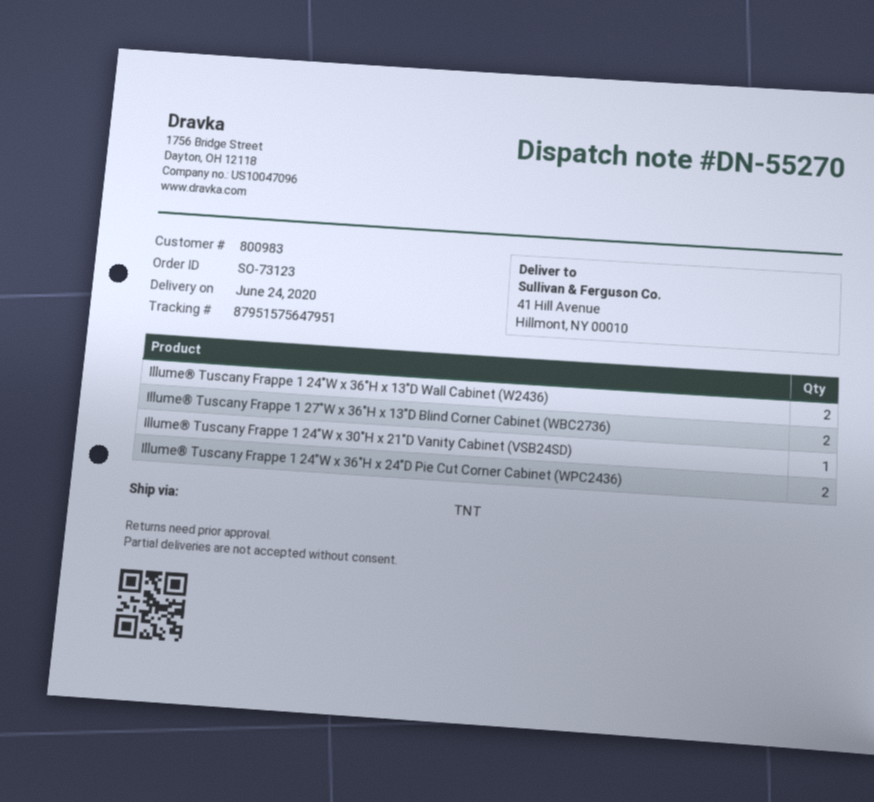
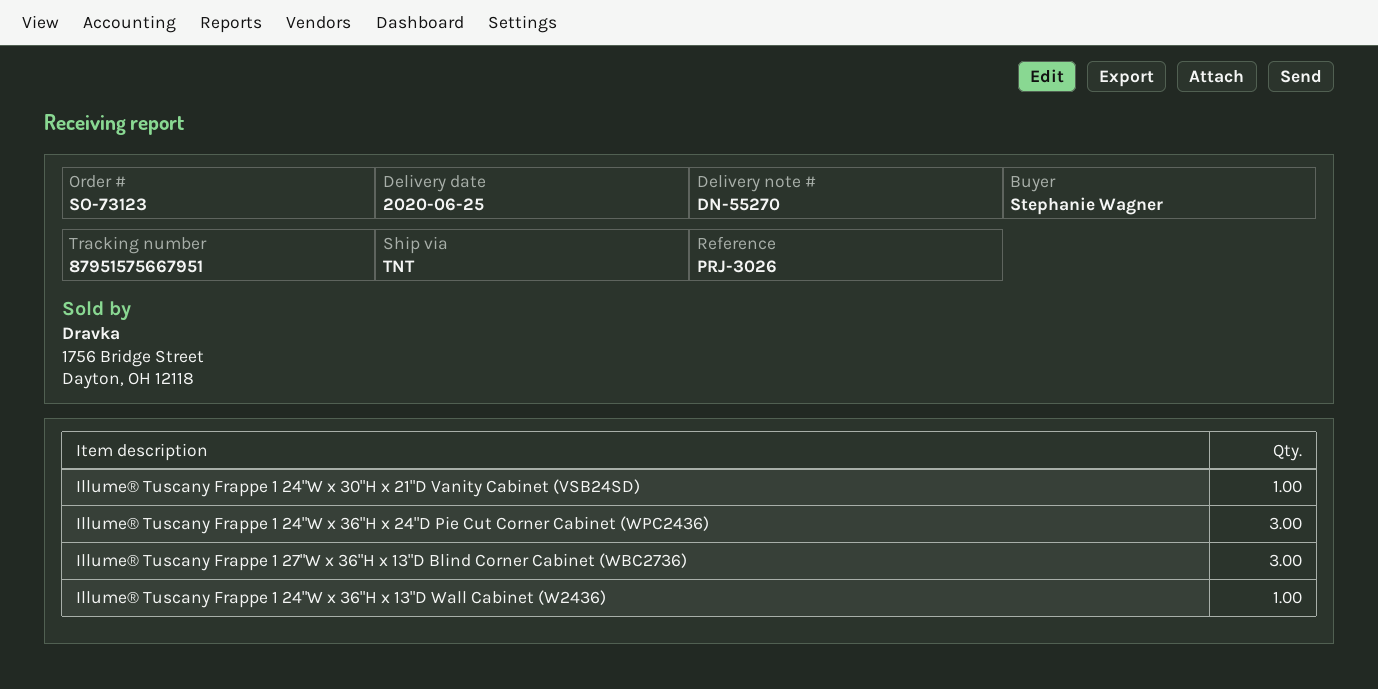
delivery date: 2020-06-24 -> 2020-06-25
tracking number: 87951575647951 -> 87951575667951
Illume® Tuscany Frappe 1 24"W x 36"H x 13"D Wall Cabinet (W2436): 2 -> 1
Illume® Tuscany Frappe 1 27"W x 36"H x 13"D Blind Corner Cabinet (WBC2736): 2 -> 3
Illume® Tuscany Frappe 1 24"W x 36"H x 24"D Pie Cut Corner Cabinet (WPC2436): 2 -> 3

